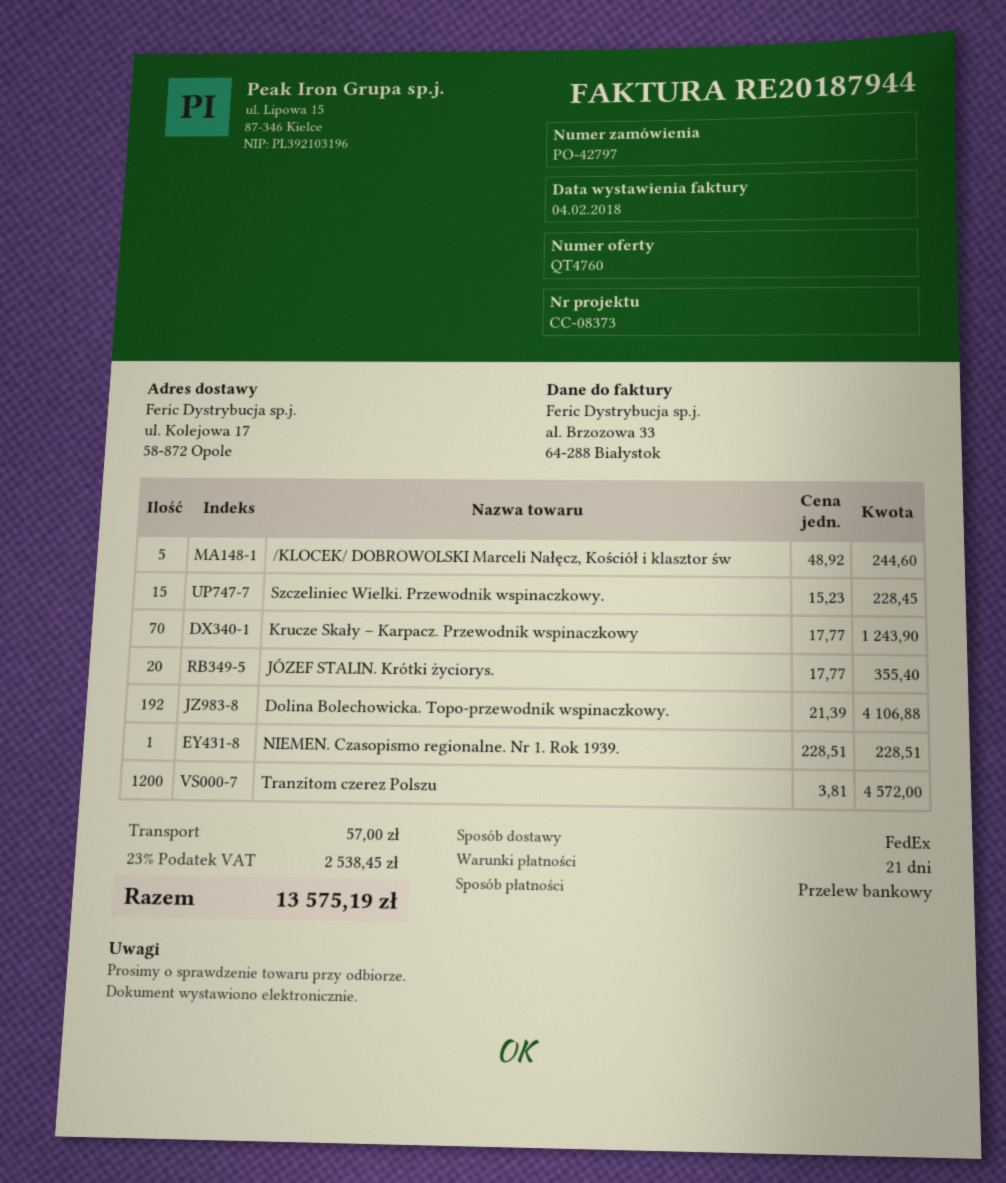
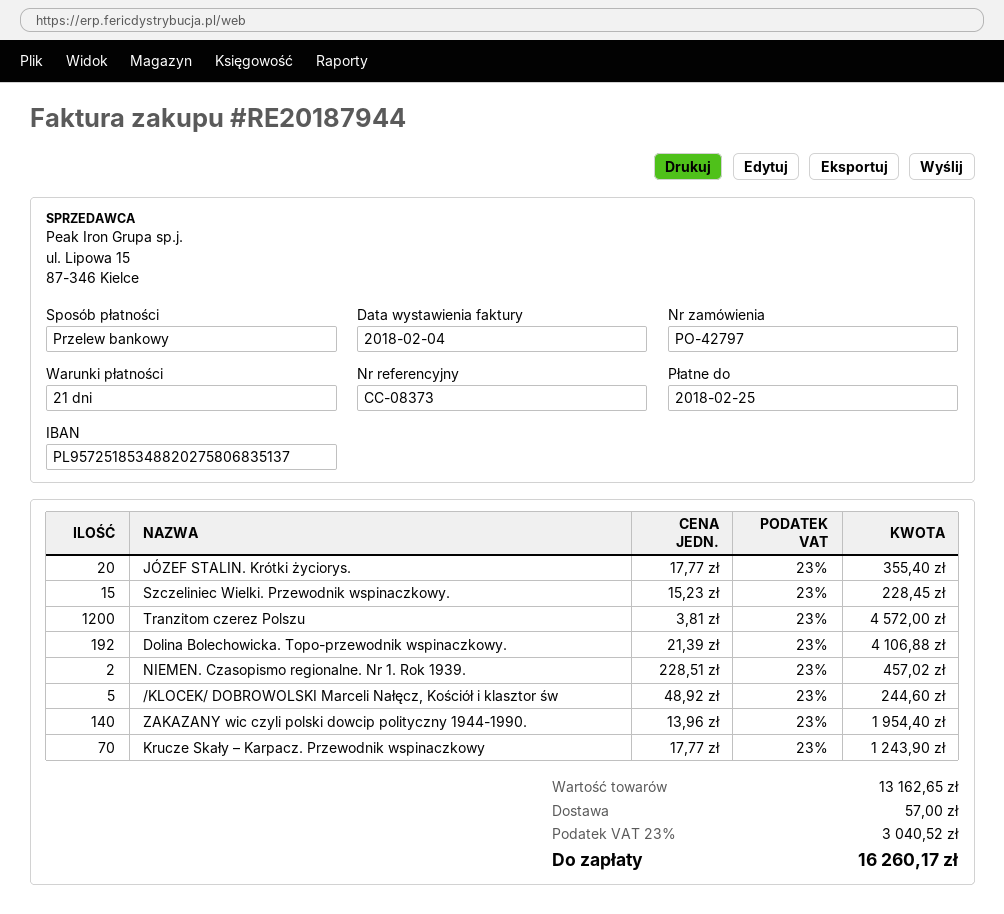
NIEMEN. Czasopismo regionalne. Nr 1. Rok 1939.: 1 x 228.51 = 228.51 -> 2 x 228.51 = 457.02
ZAKAZANY wic czyli polski dowcip polityczny 1944-1990.: none -> 140 x 13.96 = 1954.40
tax: 23% = 2538.45 -> 23% = 3040.52
total: 13575.19 -> 16260.17

